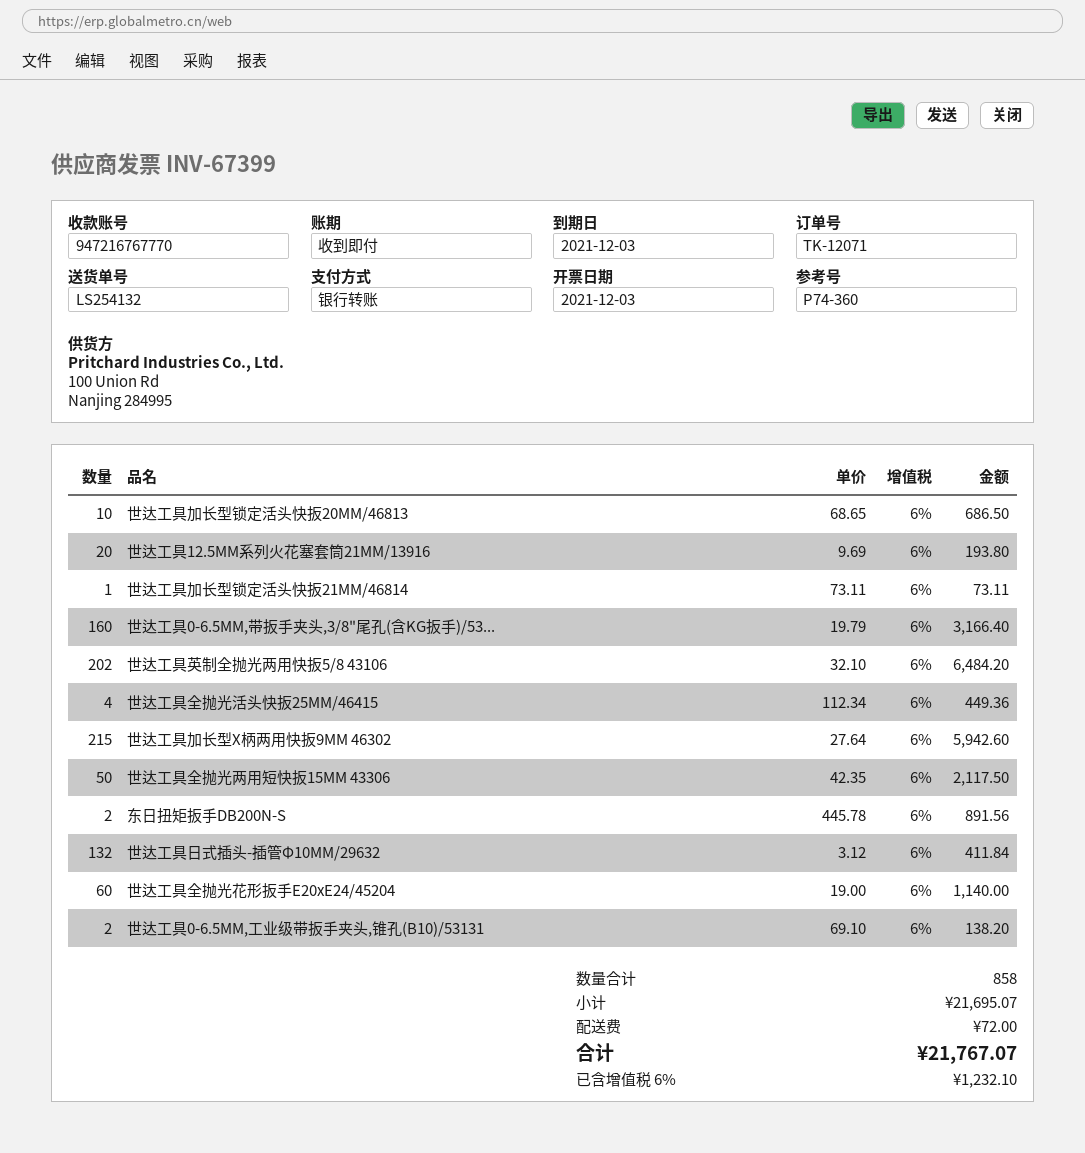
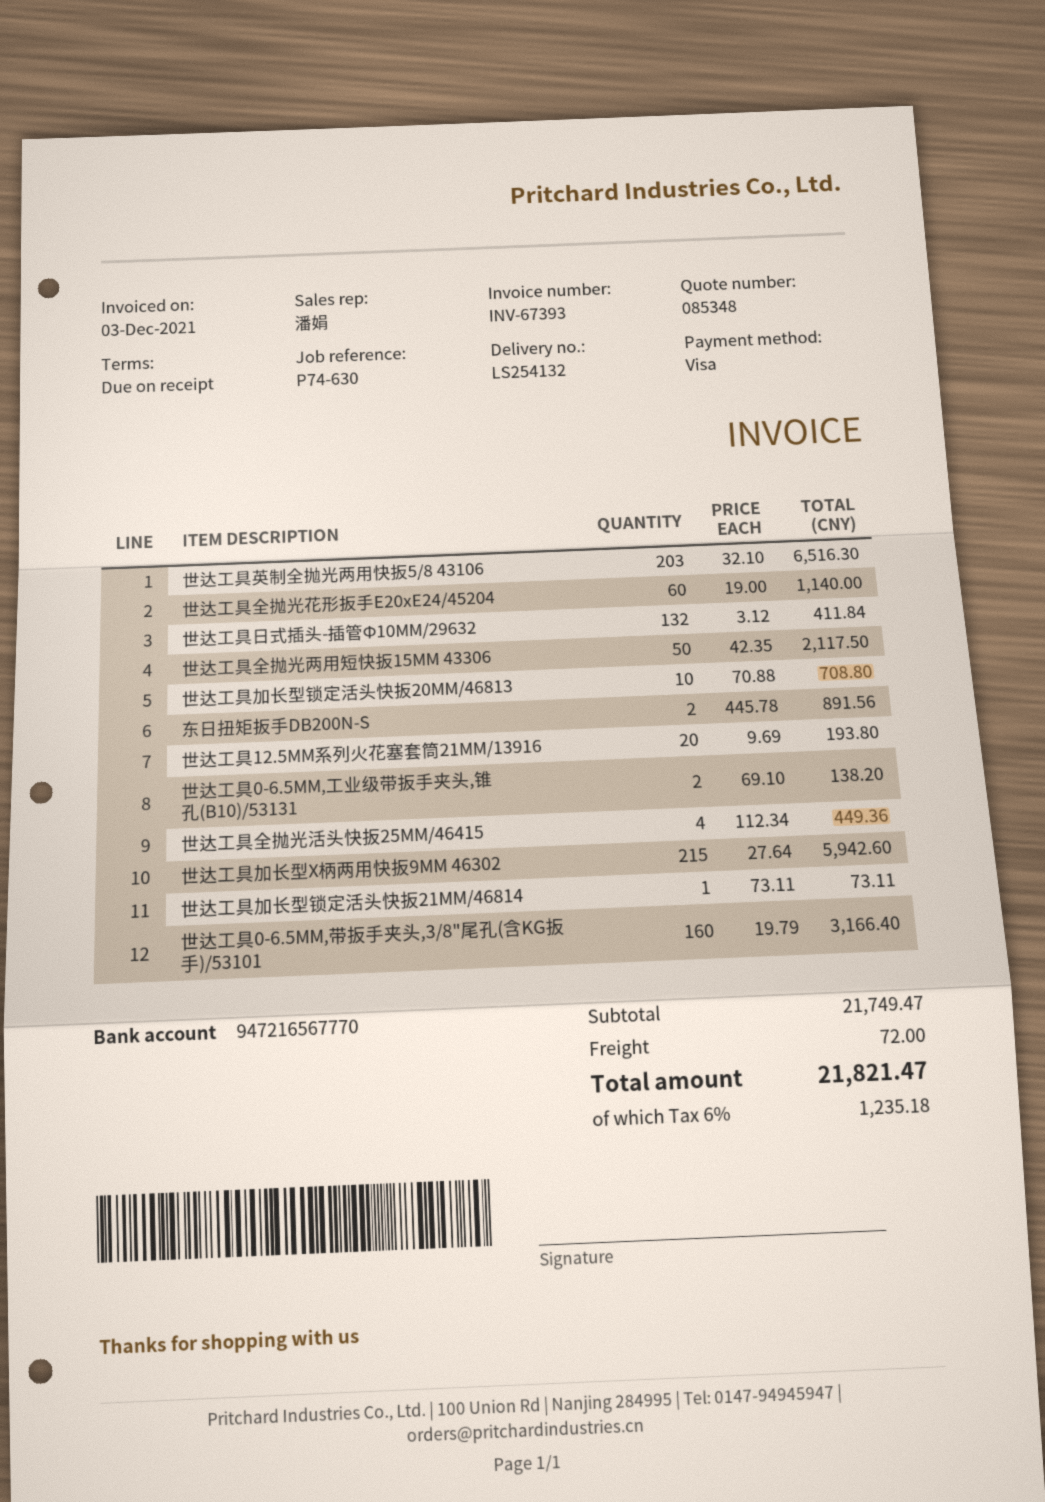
invoice number: INV-67399 -> INV-67393
reference: P74-360 -> P74-630
payment method: bank transfer -> Visa
bank account: 947216767770 -> 947216567770
世达工具加长型锁定活头快扳20MM/46813: 10 x 68.65 = 686.50 -> 10 x 70.88 = 708.80
世达工具英制全抛光两用快扳5/8 43106: 202 x 32.10 = 6484.20 -> 203 x 32.10 = 6516.30
subtotal: 21695.07 -> 21749.47
tax: 6% = 1232.10 -> 6% = 1235.18
total: 21767.07 -> 21821.47

